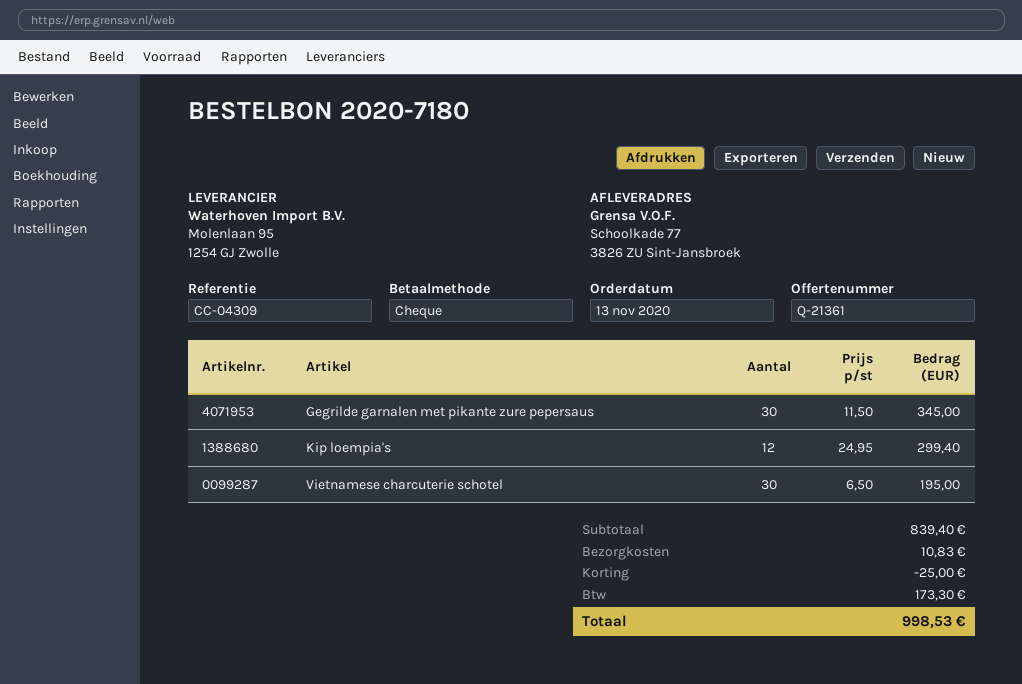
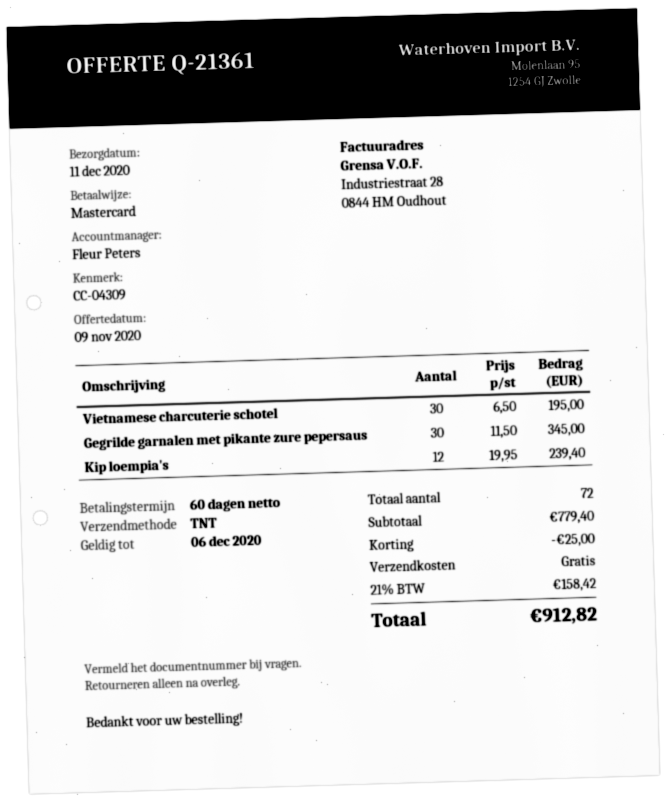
payment method: cheque -> Mastercard
Kip loempia's: 12 x 24.95 = 299.40 -> 12 x 19.95 = 239.40
subtotal: 839.40 -> 779.40
shipping: 10.83 -> 0.00
tax: 173.30 -> 158.42
total: 998.53 -> 912.82

